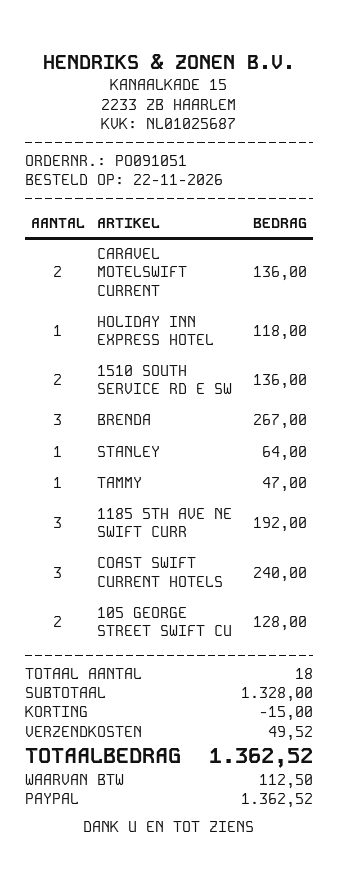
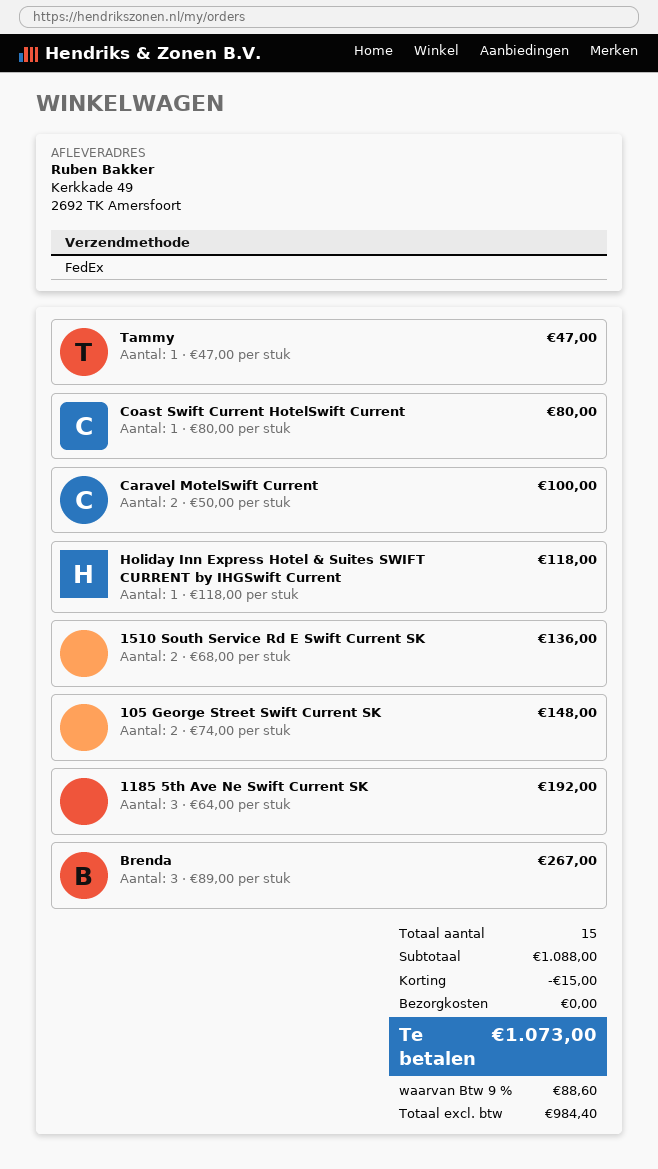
CARAVEL MOTELSWIFT CURRENT: 2 for 136.00 -> 2 for 100.00
STANLEY: 1 for 64.00 -> none
COAST SWIFT CURRENT HOTELS: 3 for 240.00 -> 1 for 80.00
105 GEORGE STREET SWIFT CU: 2 for 128.00 -> 2 for 148.00
total quantity: 18 -> 15
subtotal: 1328.00 -> 1088.00
shipping: 49.52 -> 0.00
tax: 112.50 -> 88.60
total: 1362.52 -> 1073.00

